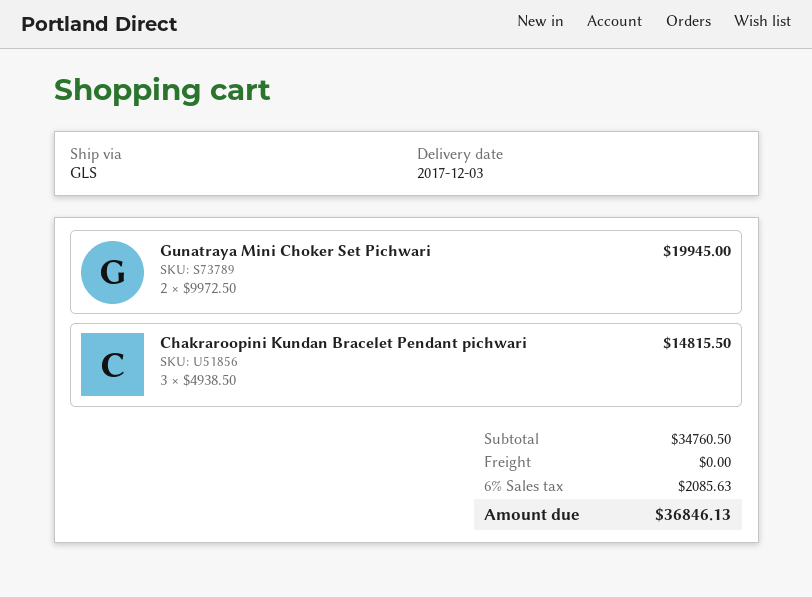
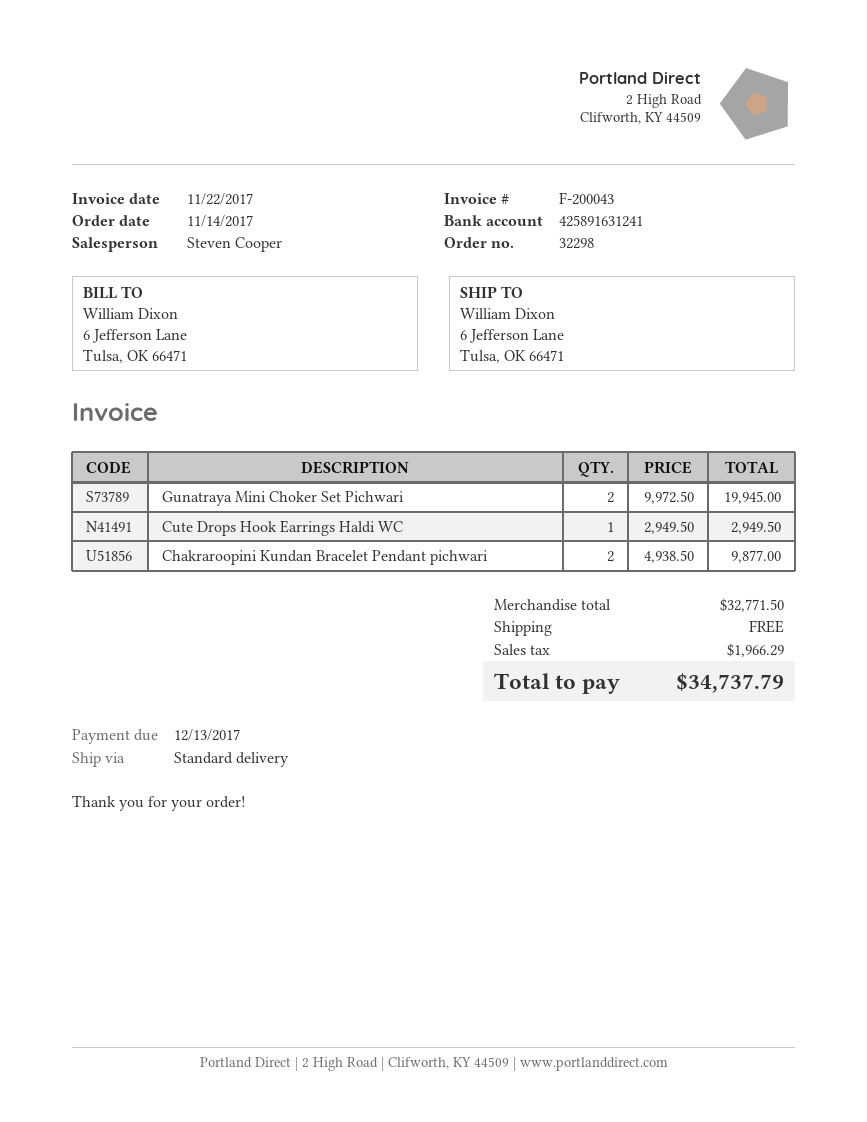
shipping method: GLS -> standard
Chakraroopini Kundan Bracelet Pendant pichwari: 3 x 4938.50 = 14815.50 -> 2 x 4938.50 = 9877.00
Cute Drops Hook Earrings Haldi WC: none -> 1 x 2949.50 = 2949.50
subtotal: 34760.50 -> 32771.50
tax: 2085.63 -> 1966.29
total: 36846.13 -> 34737.79

